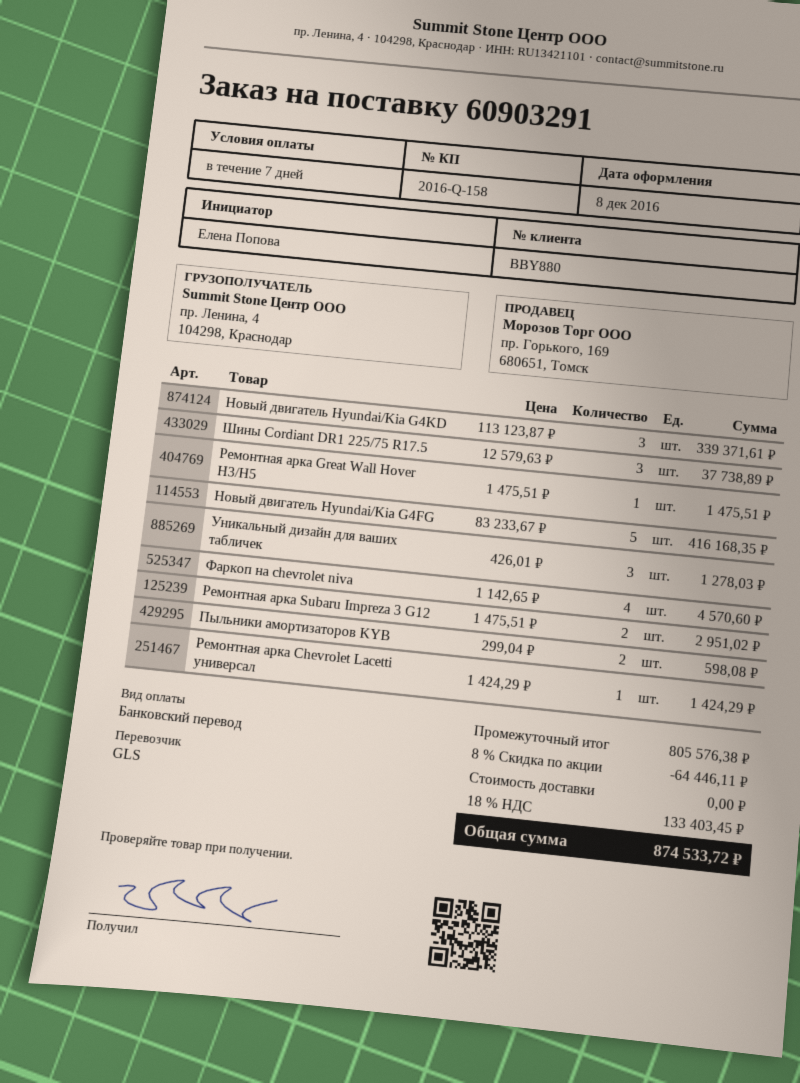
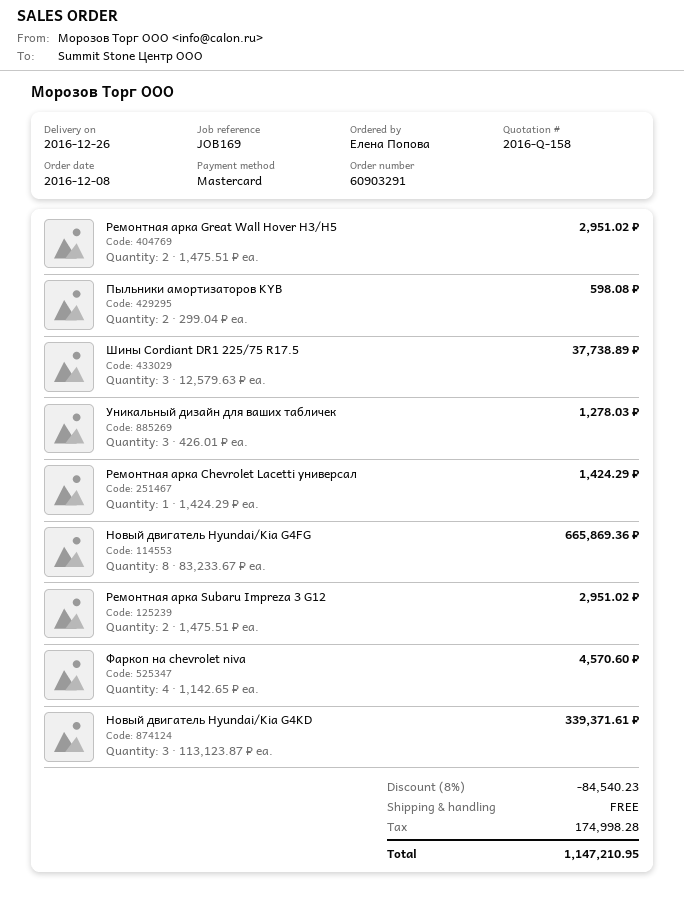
payment method: bank transfer -> Mastercard
Ремонтная арка Great Wall Hover H3/H5: 1 x 1475.51 = 1475.51 -> 2 x 1475.51 = 2951.02
Новый двигатель Hyundai/Kia G4FG: 5 x 83233.67 = 416168.35 -> 8 x 83233.67 = 665869.36
discount: 8% = 64446.11 -> 8% = 84540.23
tax: 133403.45 -> 174998.28
total: 874533.72 -> 1147210.95

